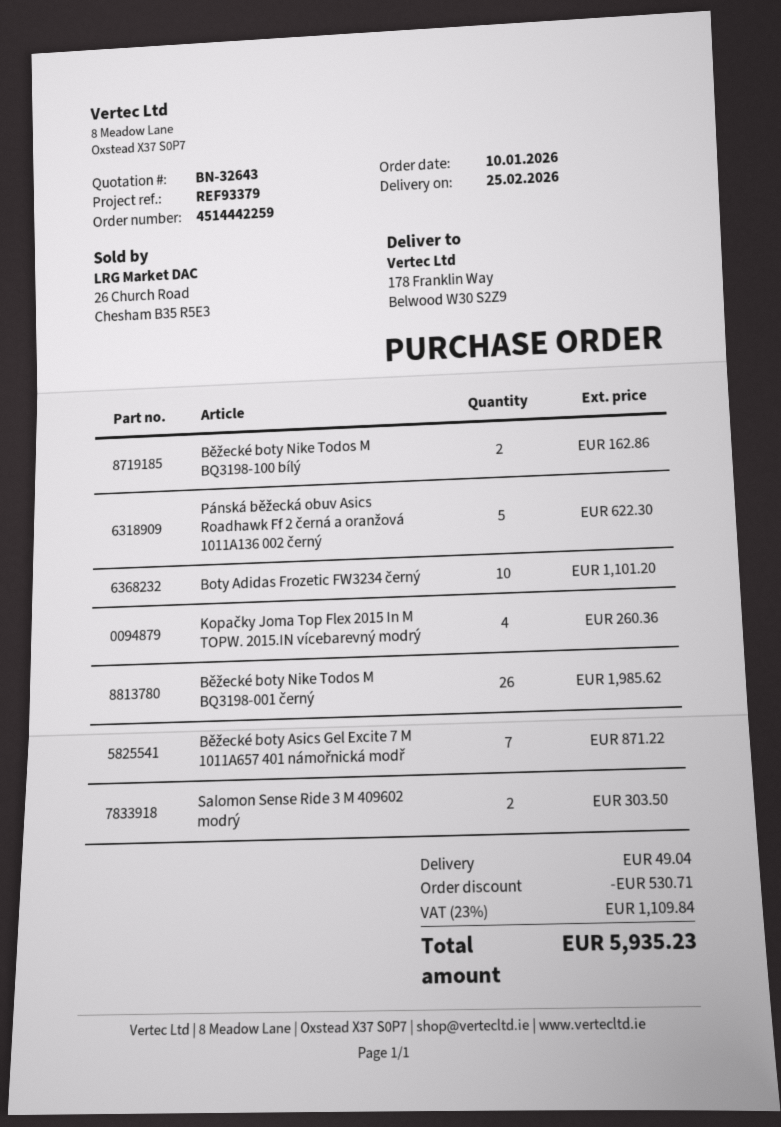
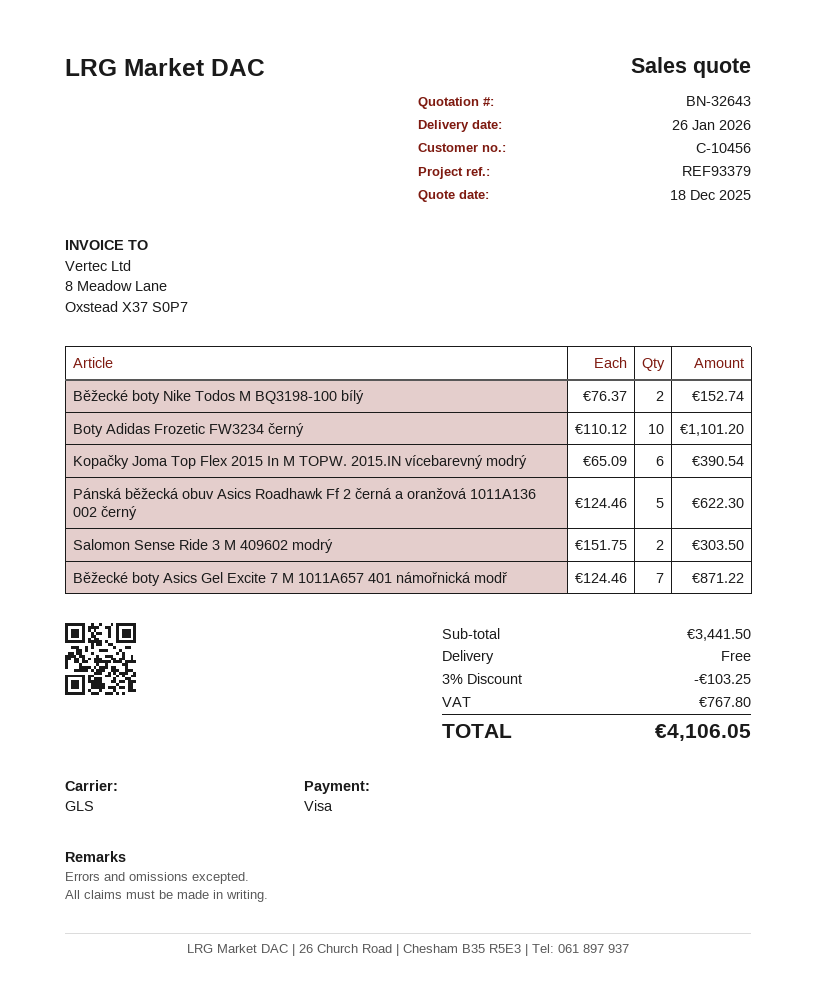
delivery date: 2026-02-25 -> 2026-01-26
Běžecké boty Nike Todos M BQ3198-100 bílý: 2 for 162.86 -> 2 for 152.74
Kopačky Joma Top Flex 2015 In M TOPW. 2015.IN vícebarevný modrý: 4 for 260.36 -> 6 for 390.54
Běžecké boty Nike Todos M BQ3198-001 černý: 26 for 1985.62 -> none
discount: 530.71 -> 103.25
shipping: 49.04 -> 0.00
tax: 1109.84 -> 767.80
total: 5935.23 -> 4106.05

